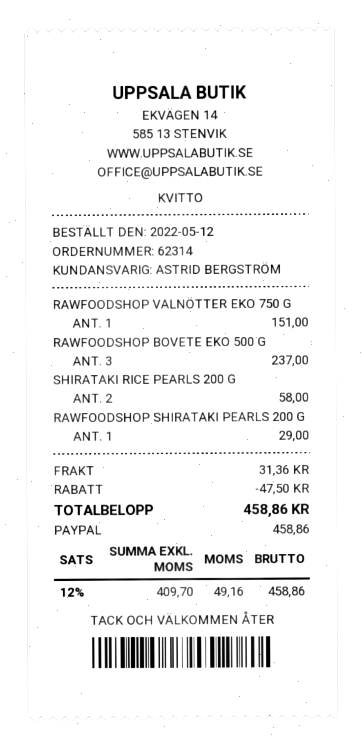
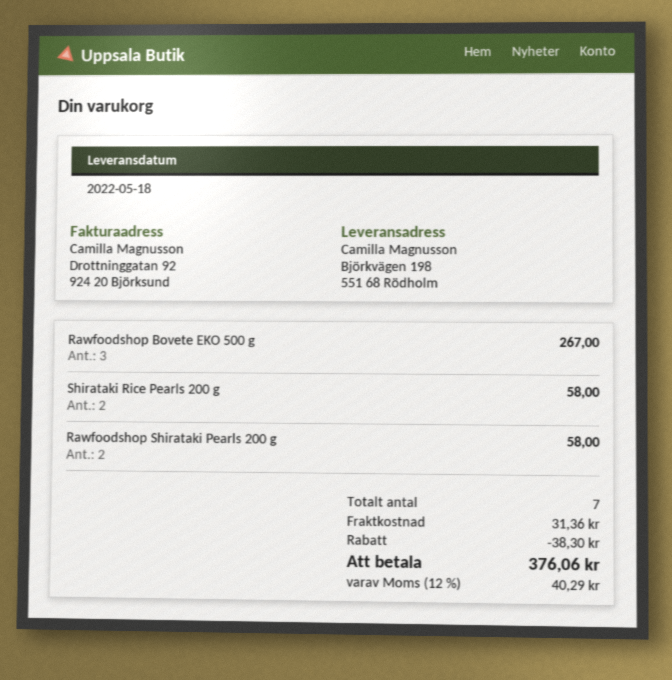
RAWFOODSHOP VALNÖTTER EKO 750 G: 1 for 151.00 -> none
RAWFOODSHOP BOVETE EKO 500 G: 3 for 237.00 -> 3 for 267.00
RAWFOODSHOP SHIRATAKI PEARLS 200 G: 1 for 29.00 -> 2 for 58.00
discount: 47.50 -> 38.30
tax: 12% = 49.16 -> 12% = 40.29
total: 458.86 -> 376.06

